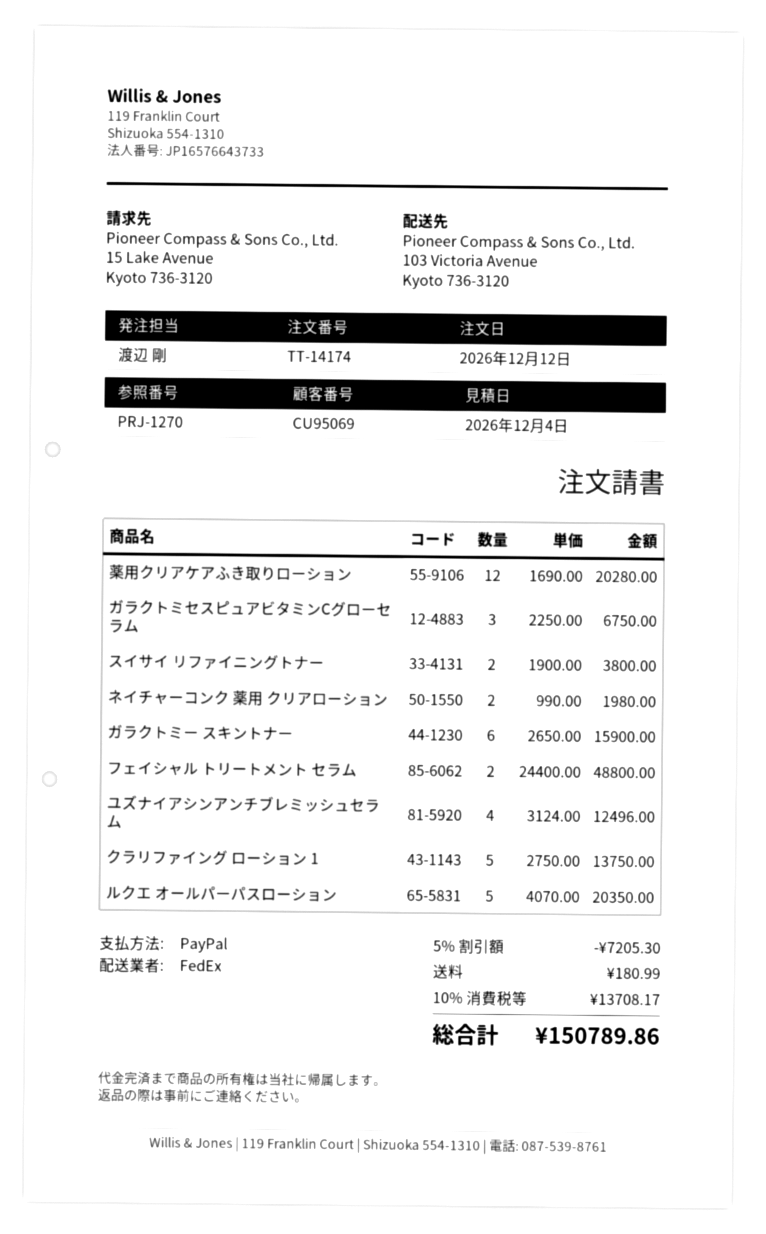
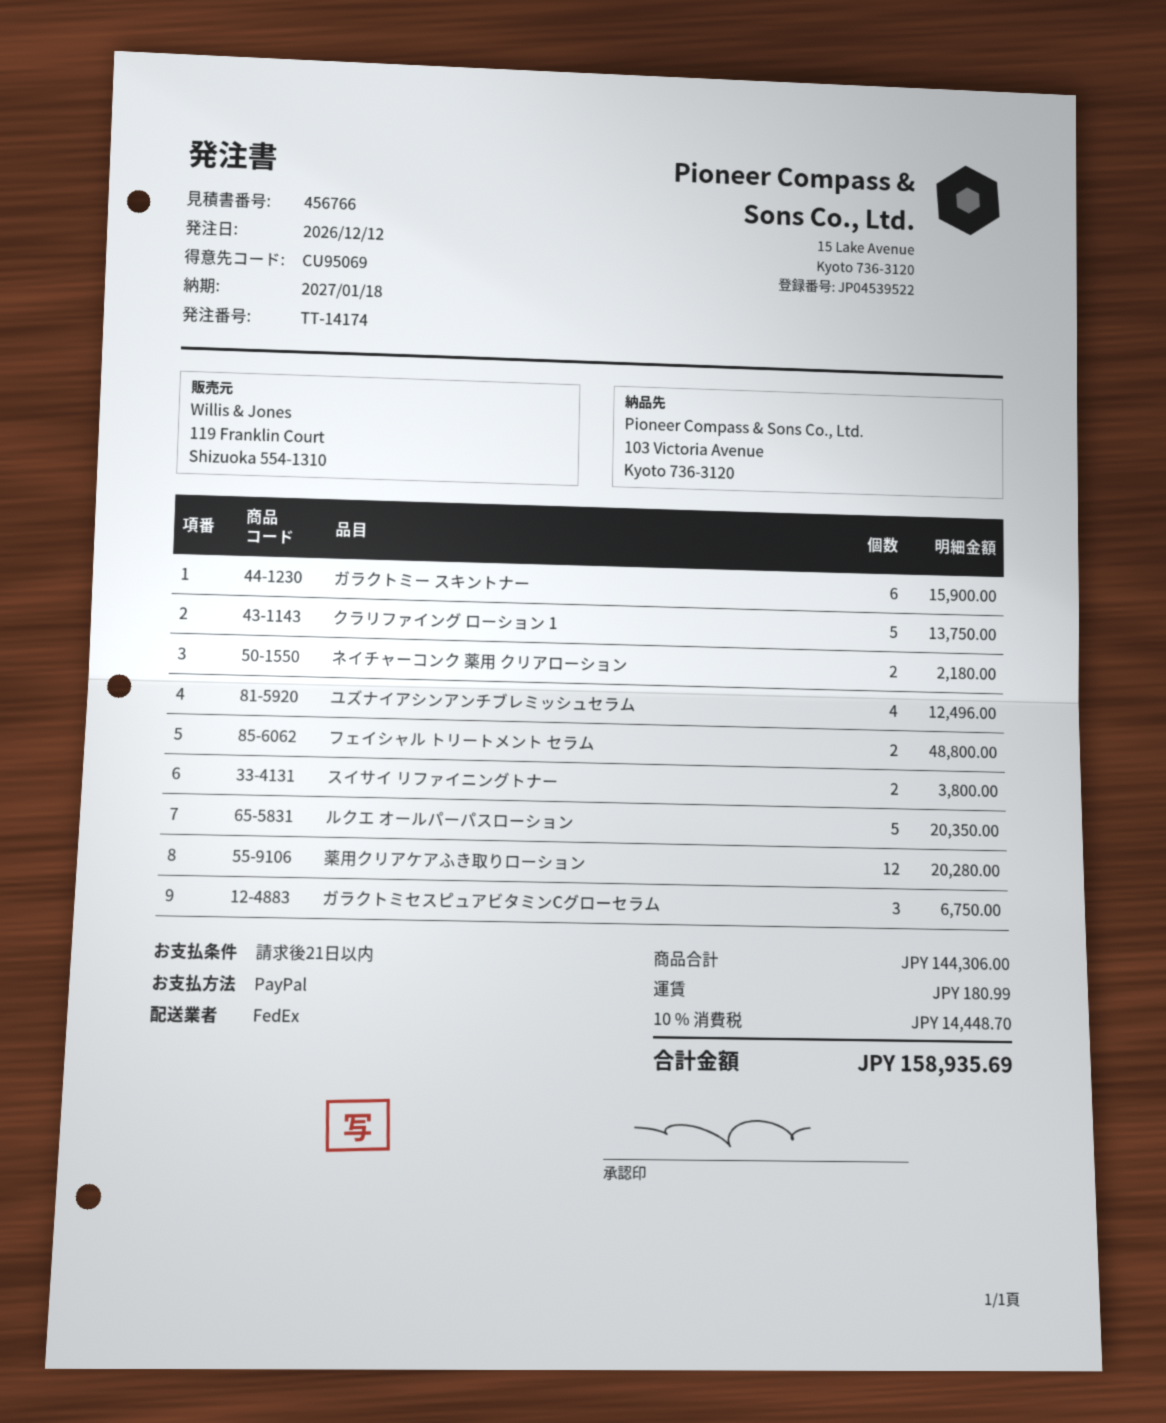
ネイチャーコンク 薬用 クリアローション: 2 for 1980.00 -> 2 for 2180.00
discount: 5% = 7205.30 -> none
tax: 10% = 13708.17 -> 10% = 14448.70
total: 150789.86 -> 158935.69

